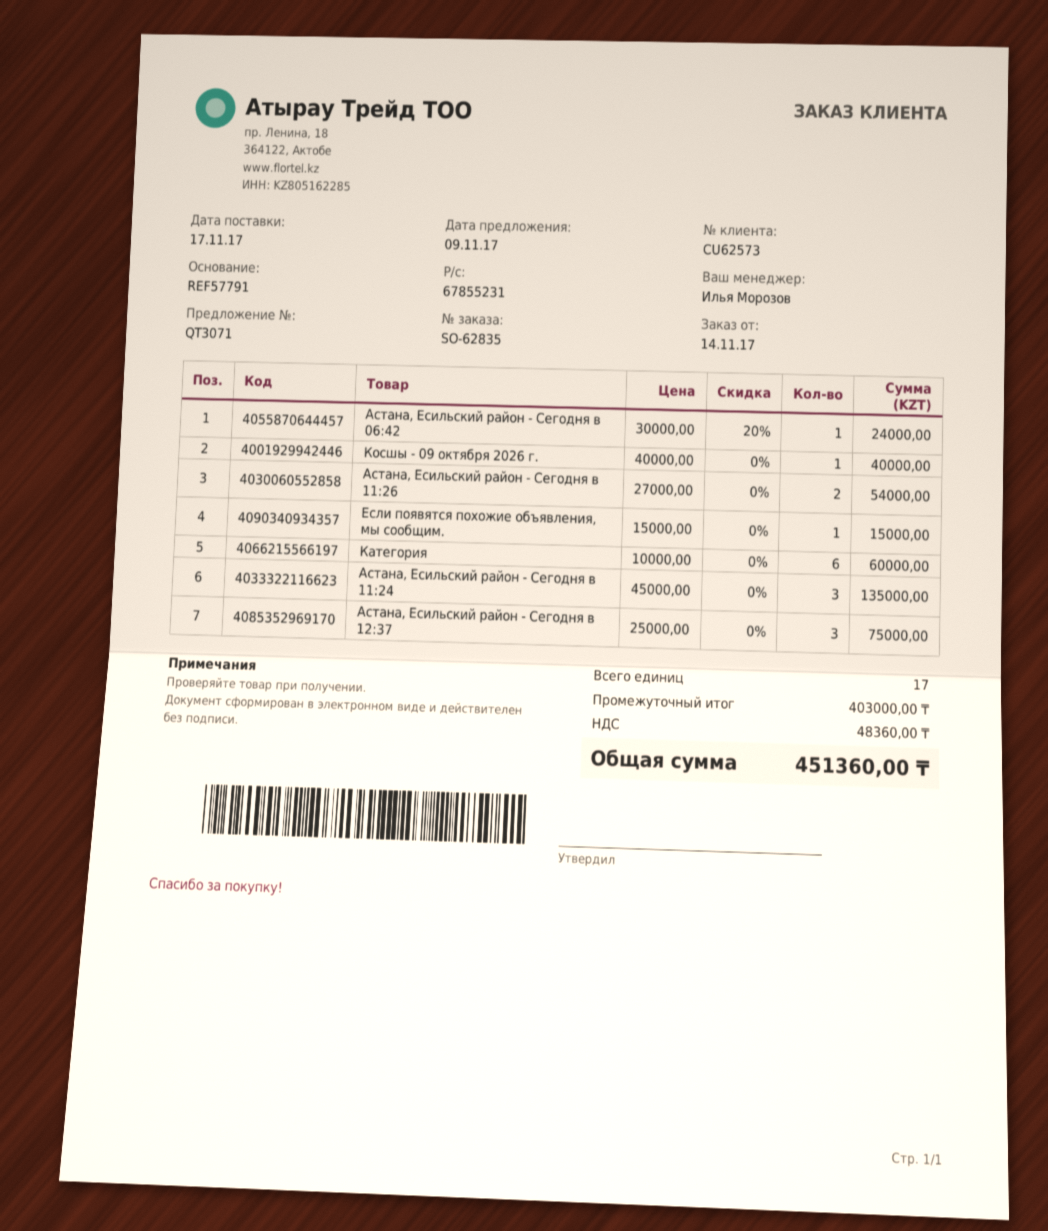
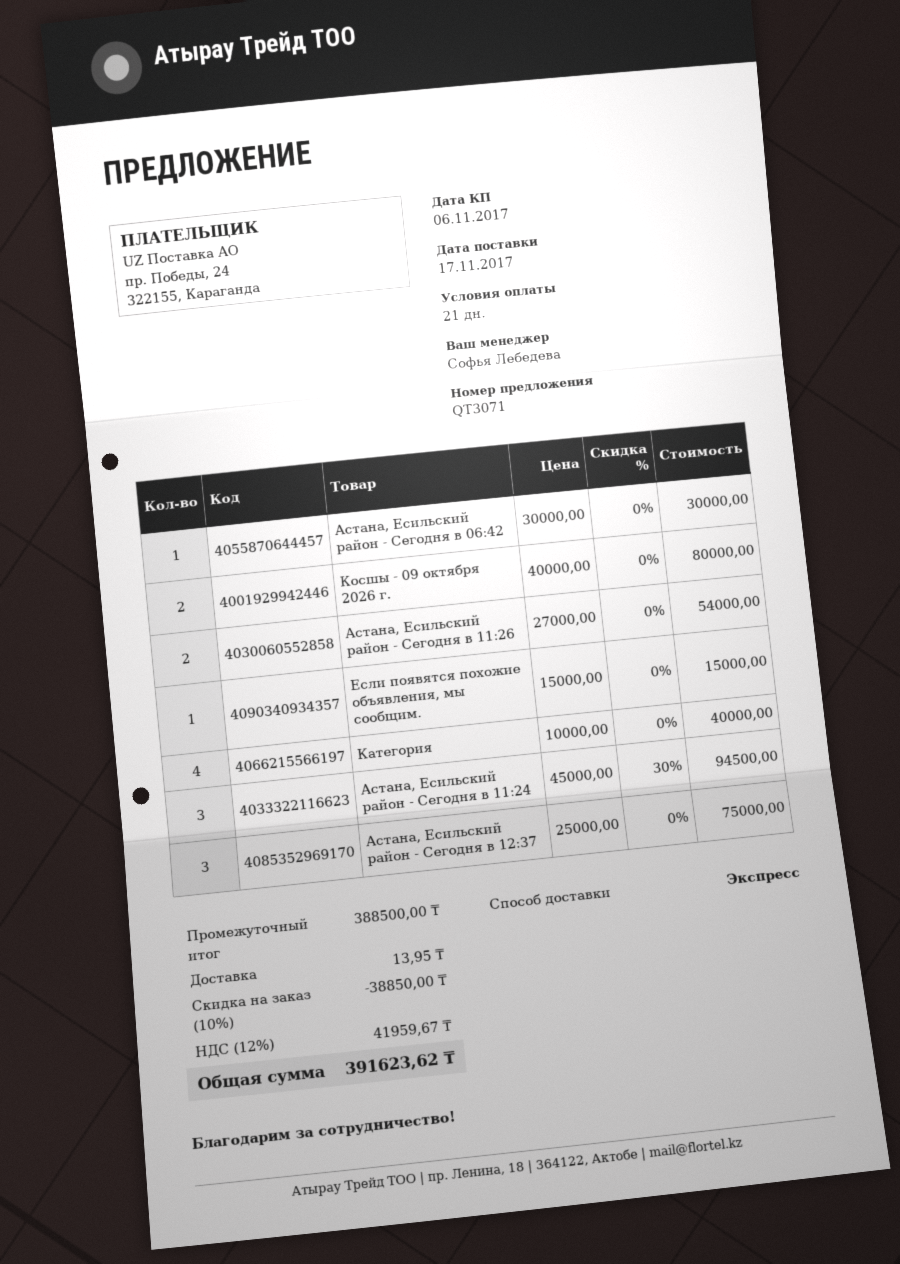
quote date: 2017-11-09 -> 2017-11-06
sales rep: Илья Морозов -> Софья Лебедева
Астана, Есильский район - Сегодня в 06:42: 1 x 30000.00 - 20% = 24000.00 -> 1 x 30000.00 = 30000.00
Косшы - 09 октября 2026 г.: 1 x 40000.00 = 40000.00 -> 2 x 40000.00 = 80000.00
Категория: 6 x 10000.00 = 60000.00 -> 4 x 10000.00 = 40000.00
Астана, Есильский район - Сегодня в 11:24: 3 x 45000.00 = 135000.00 -> 3 x 45000.00 - 30% = 94500.00
subtotal: 403000.00 -> 388500.00
discount: none -> 10% = 38850.00
shipping: none -> 13.95
tax: 48360.00 -> 41959.67
total: 451360.00 -> 391623.62

